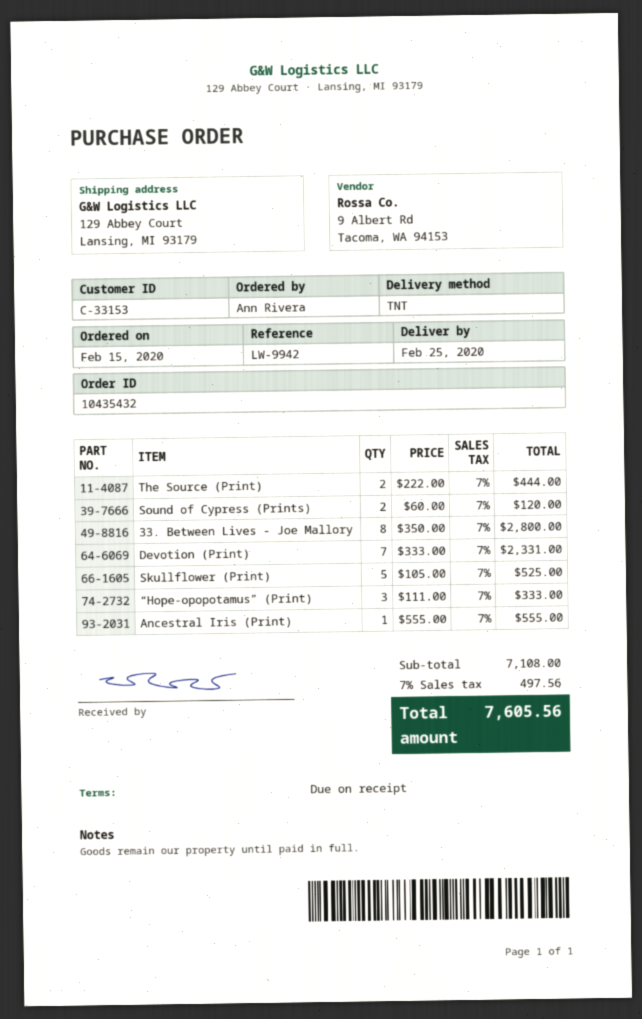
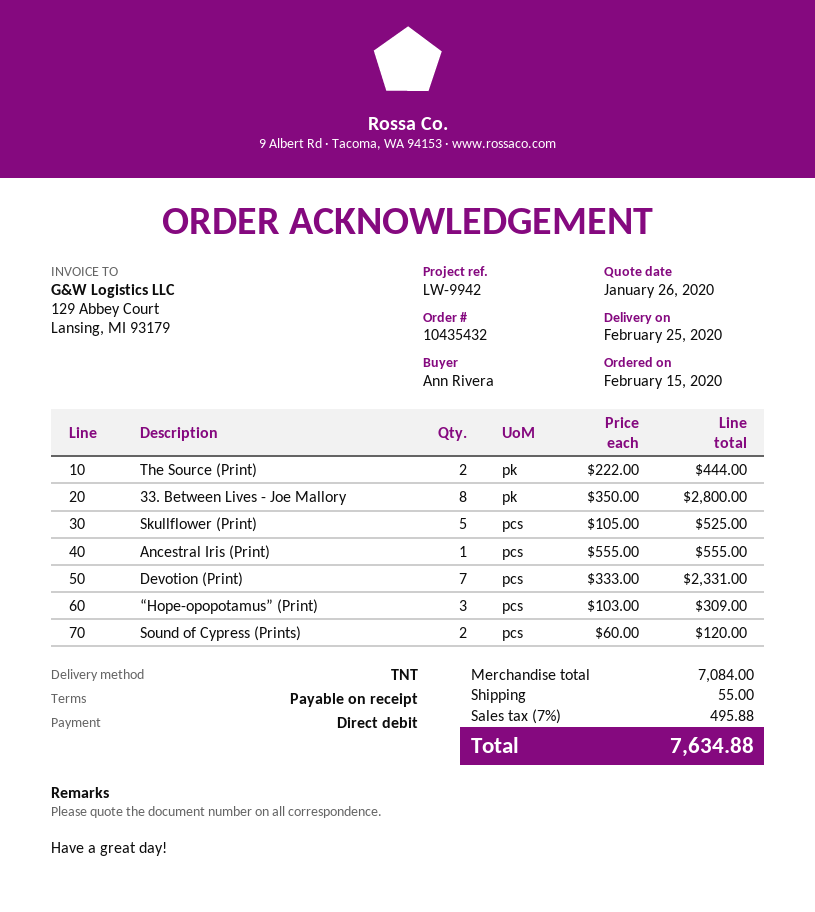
“Hope-opopotamus” (Print): 3 x 111.00 = 333.00 -> 3 x 103.00 = 309.00
subtotal: 7108.00 -> 7084.00
shipping: none -> 55.00
tax: 7% = 497.56 -> 7% = 495.88
total: 7605.56 -> 7634.88

